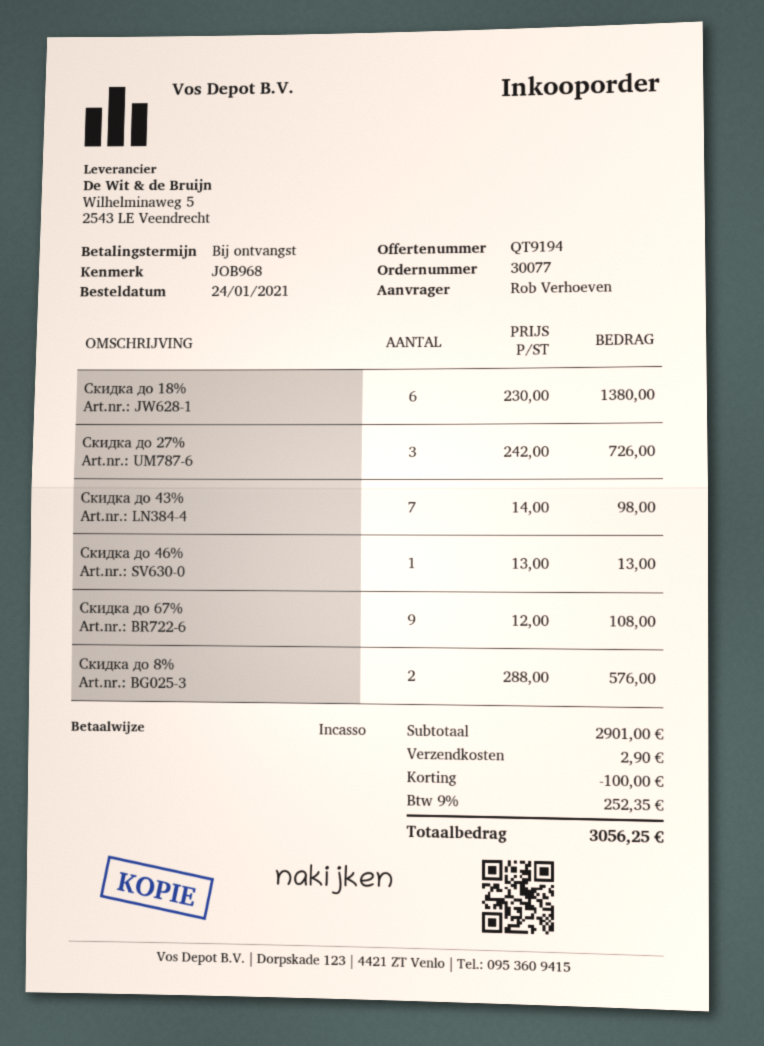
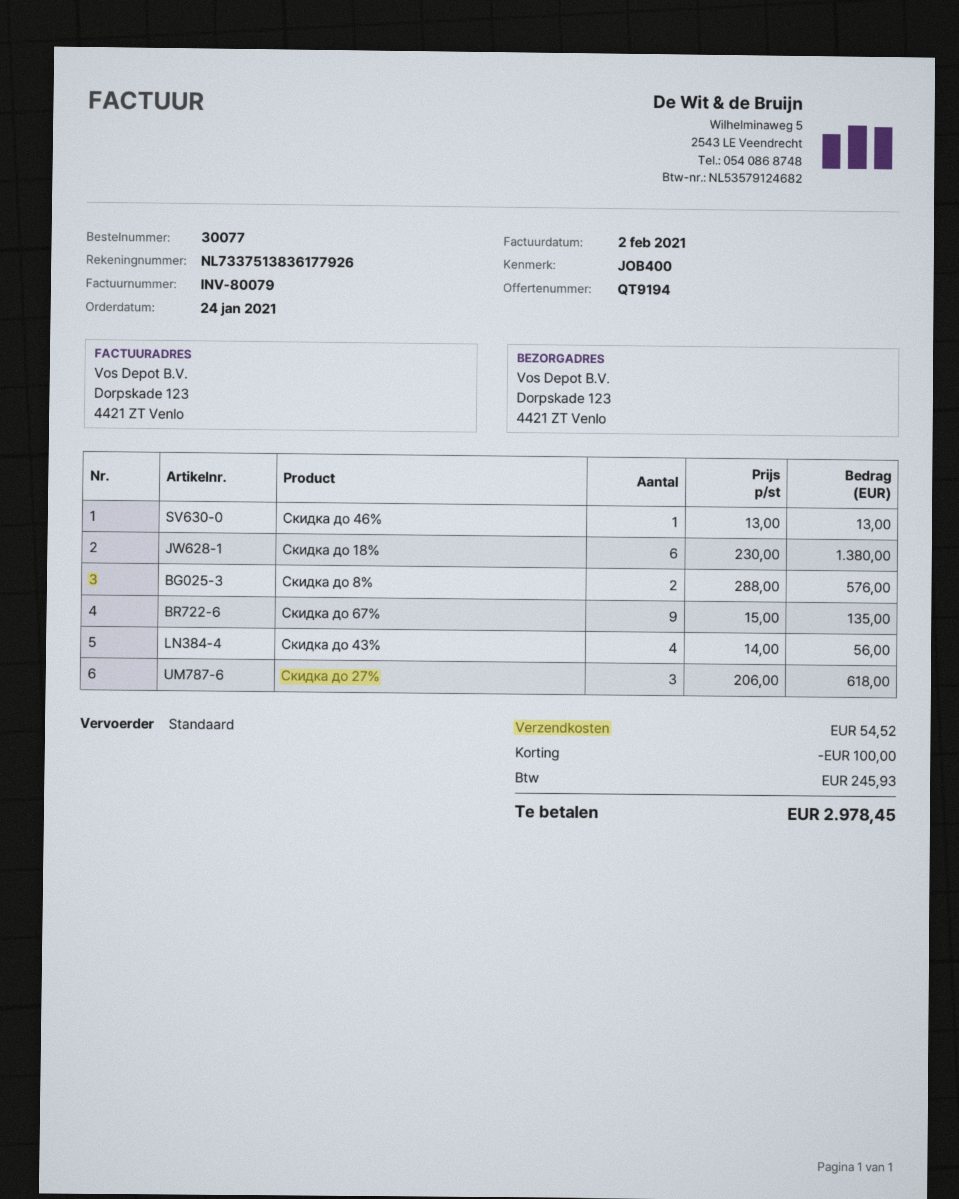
reference: JOB968 -> JOB400
Скидка до 27%: 3 x 242.00 = 726.00 -> 3 x 206.00 = 618.00
Скидка до 43%: 7 x 14.00 = 98.00 -> 4 x 14.00 = 56.00
Скидка до 67%: 9 x 12.00 = 108.00 -> 9 x 15.00 = 135.00
shipping: 2.90 -> 54.52
tax: 252.35 -> 245.93
total: 3056.25 -> 2978.45

